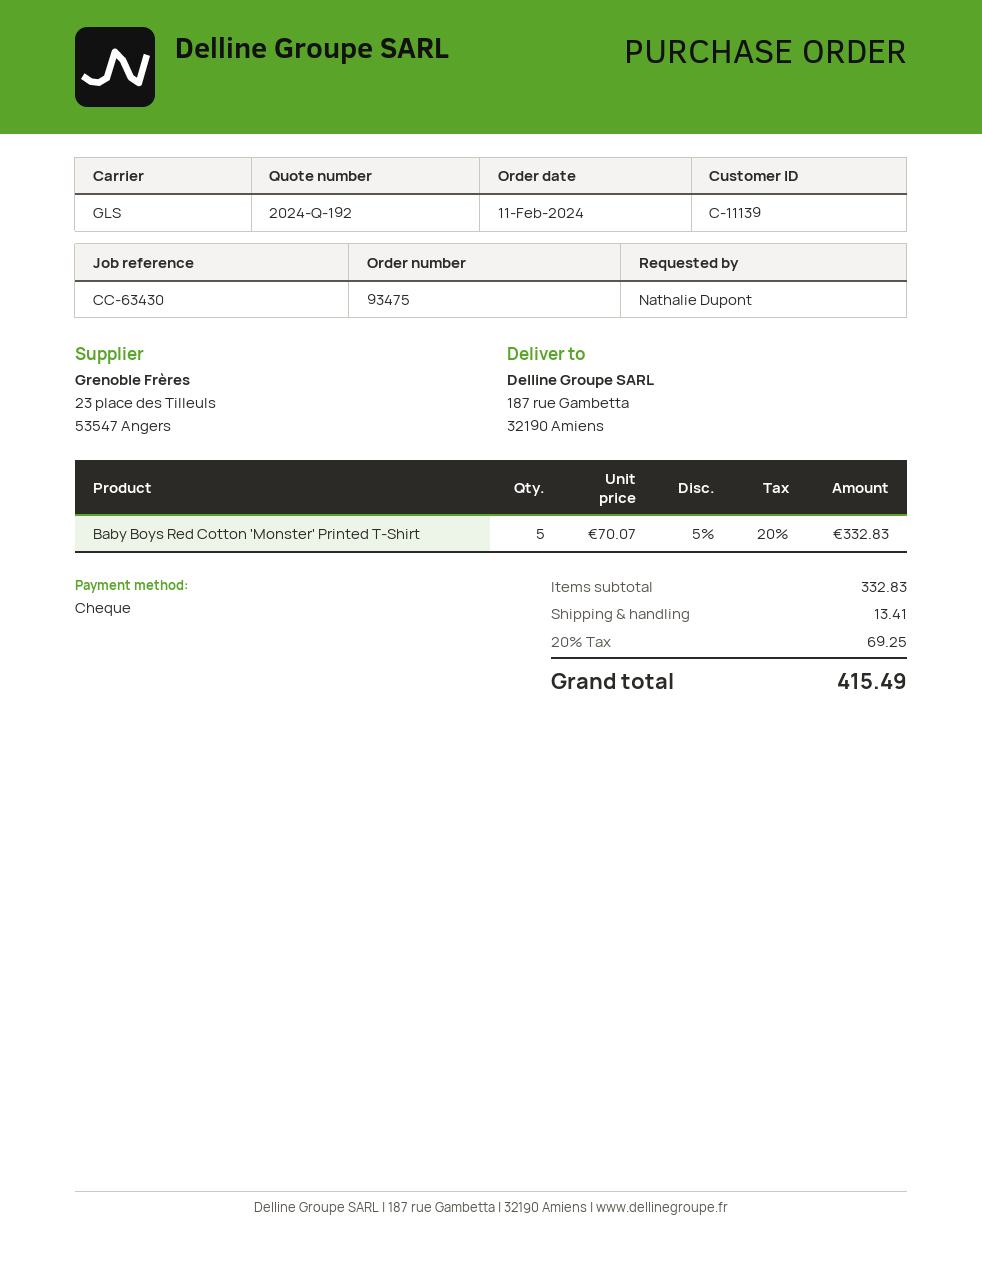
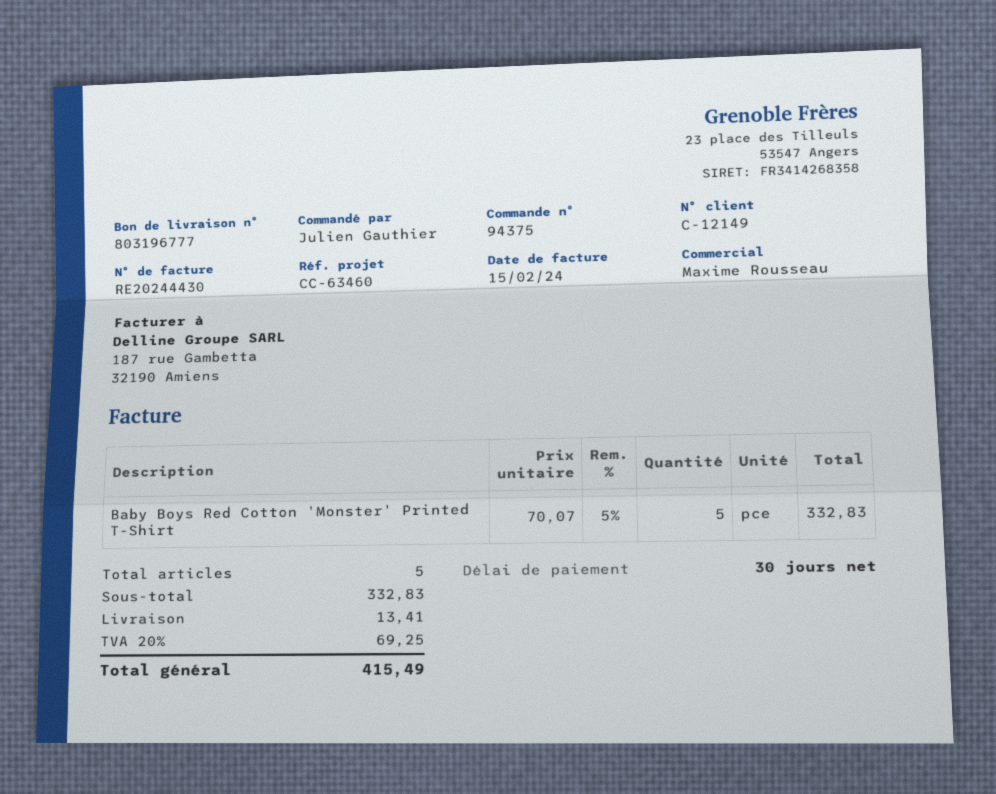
order number: 93475 -> 94375
customer number: C-11139 -> C-12149
reference: CC-63430 -> CC-63460
ordered by: Nathalie Dupont -> Julien Gauthier

